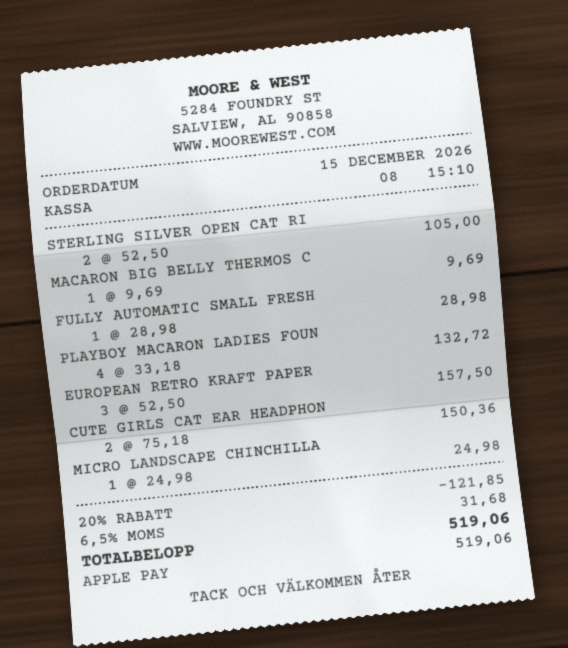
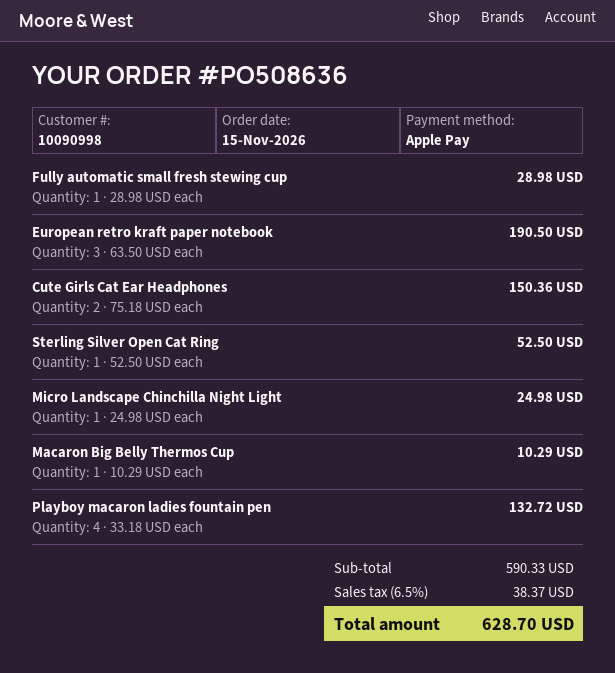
order date: 2026-12-15 -> 2026-11-15
STERLING SILVER OPEN CAT RI: 2 x 52.50 = 105.00 -> 1 x 52.50 = 52.50
MACARON BIG BELLY THERMOS C: 1 x 9.69 = 9.69 -> 1 x 10.29 = 10.29
EUROPEAN RETRO KRAFT PAPER: 3 x 52.50 = 157.50 -> 3 x 63.50 = 190.50
discount: 20% = 121.85 -> none
tax: 6.5% = 31.68 -> 6.5% = 38.37
total: 519.06 -> 628.70

